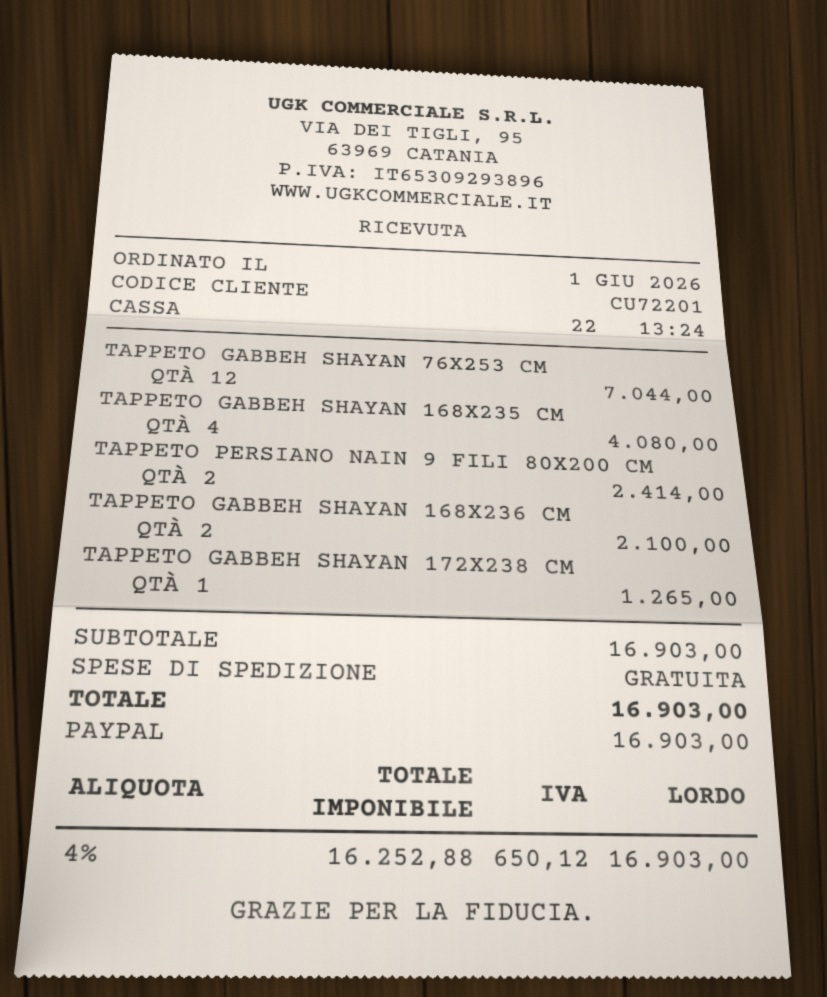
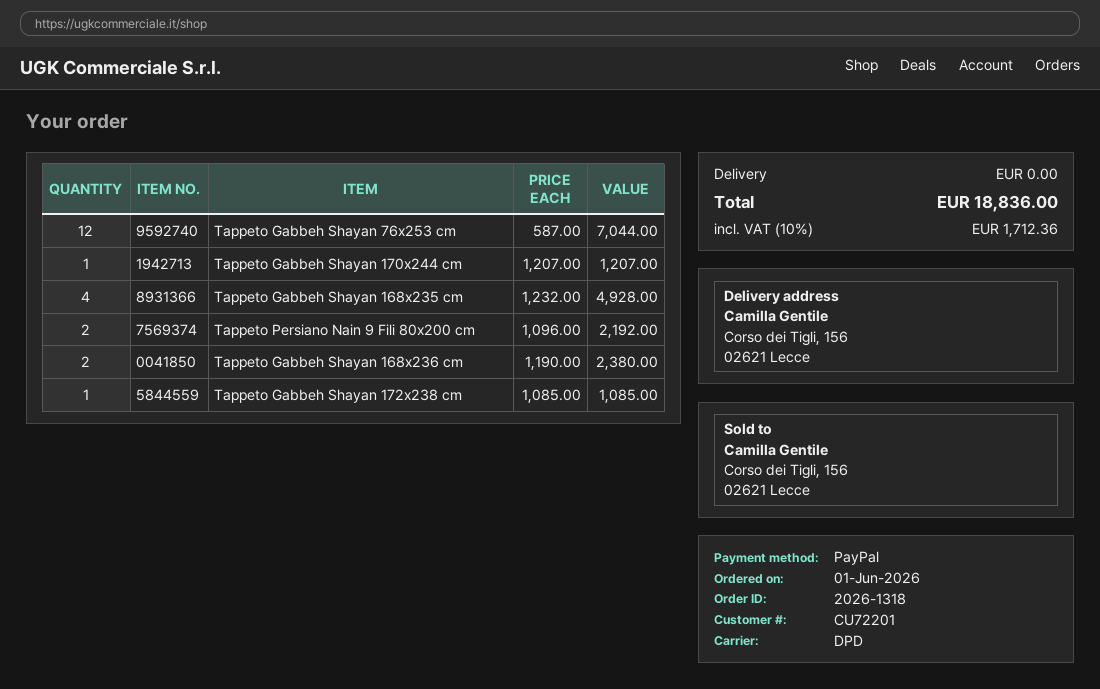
TAPPETO GABBEH SHAYAN 168X235 CM: 4 for 4080.00 -> 4 for 4928.00
TAPPETO PERSIANO NAIN 9 FILI 80X200 CM: 2 for 2414.00 -> 2 for 2192.00
TAPPETO GABBEH SHAYAN 168X236 CM: 2 for 2100.00 -> 2 for 2380.00
TAPPETO GABBEH SHAYAN 172X238 CM: 1 for 1265.00 -> 1 for 1085.00
Tappeto Gabbeh Shayan 170x244 cm: none -> 1 for 1207.00
tax: 4% = 650.12 -> 10% = 1712.36
total: 16903.00 -> 18836.00

